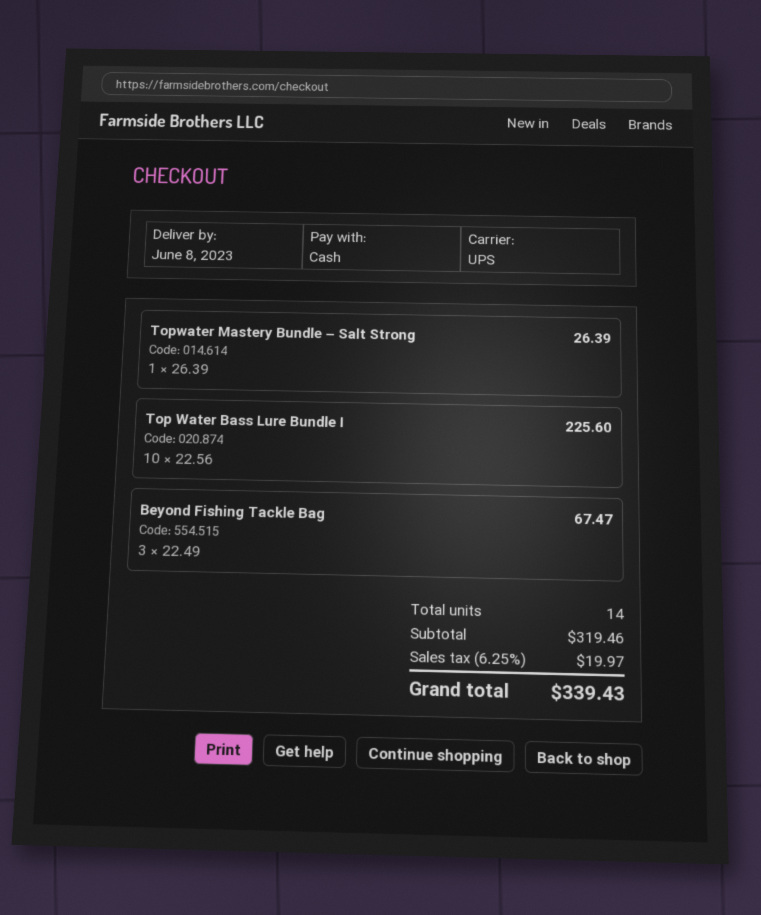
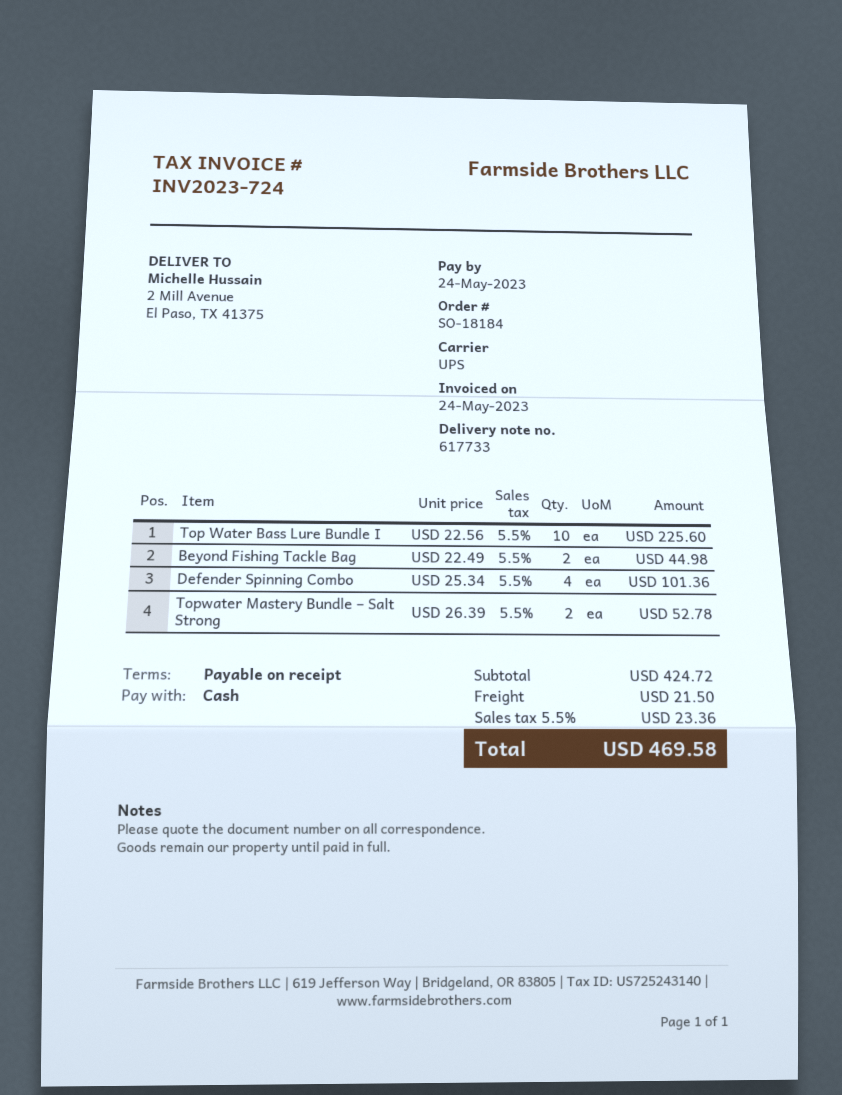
Topwater Mastery Bundle – Salt Strong: 1 x 26.39 = 26.39 -> 2 x 26.39 = 52.78
Beyond Fishing Tackle Bag: 3 x 22.49 = 67.47 -> 2 x 22.49 = 44.98
Defender Spinning Combo: none -> 4 x 25.34 = 101.36
subtotal: 319.46 -> 424.72
shipping: none -> 21.50
tax: 6.25% = 19.97 -> 5.5% = 23.36
total: 339.43 -> 469.58

